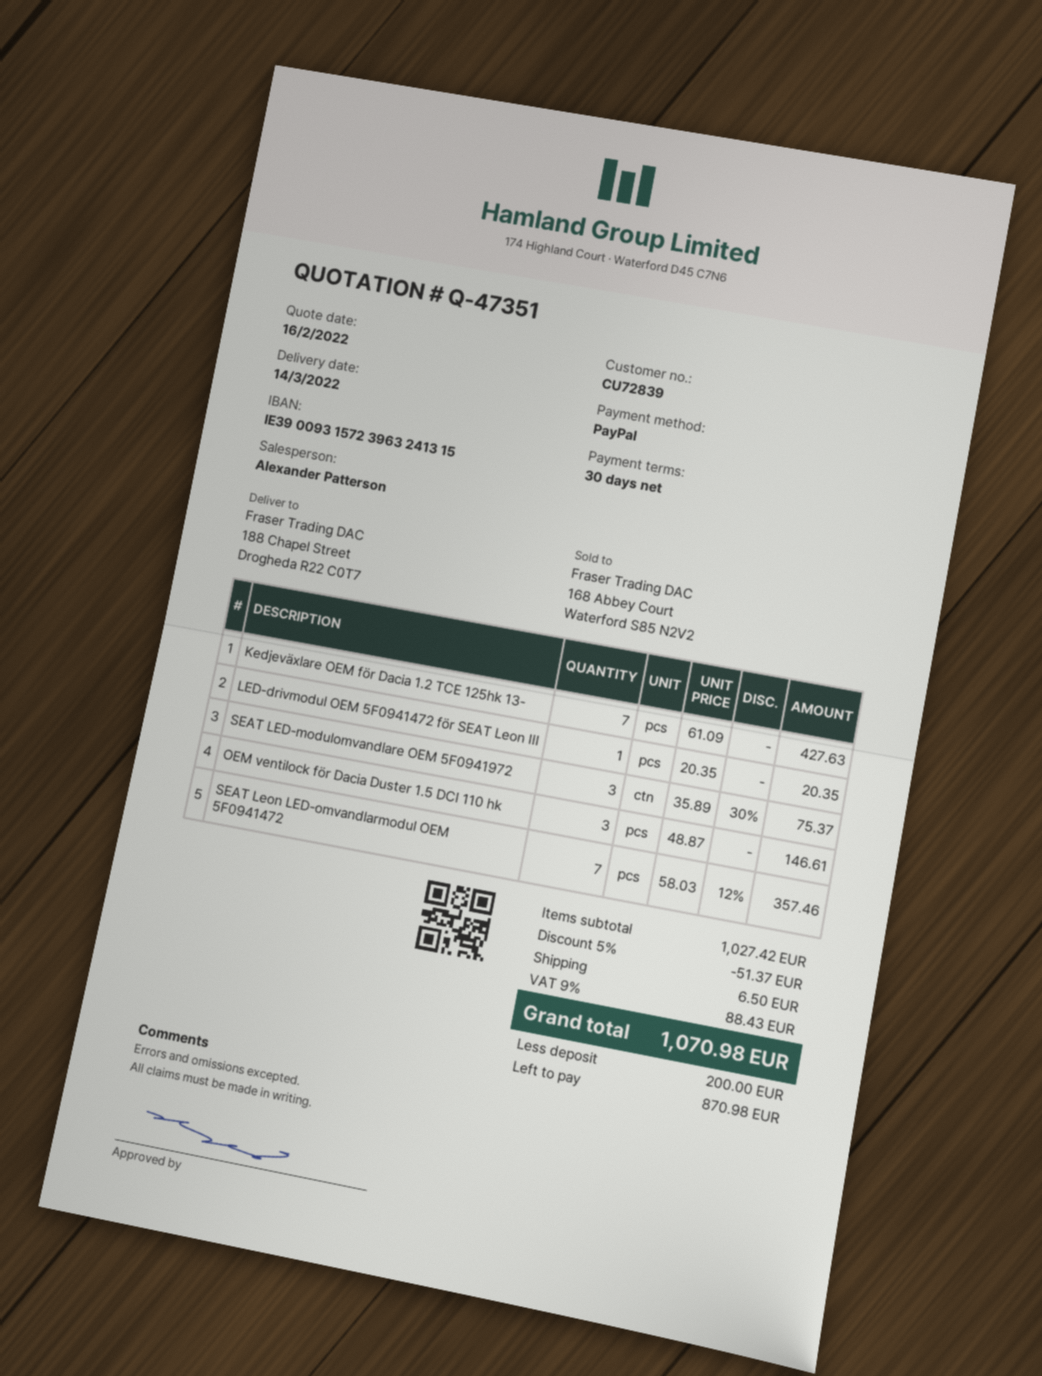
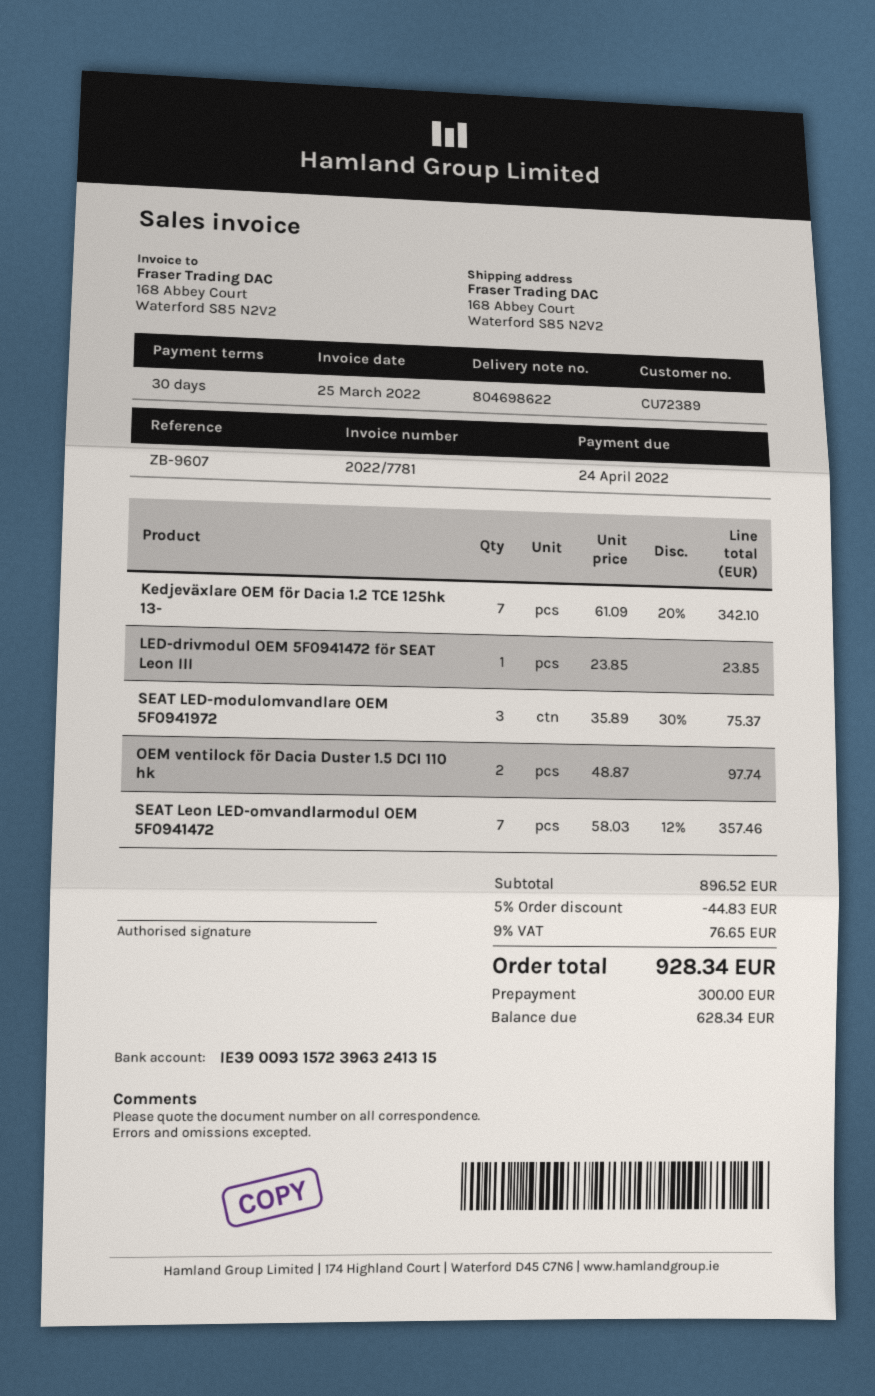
customer number: CU72839 -> CU72389
ship to: 188 Chapel Street, Drogheda R22 C0T7 -> 168 Abbey Court, Waterford S85 N2V2
Kedjeväxlare OEM för Dacia 1.2 TCE 125hk 13-: 7 x 61.09 = 427.63 -> 7 x 61.09 - 20% = 342.10
LED-drivmodul OEM 5F0941472 för SEAT Leon III: 1 x 20.35 = 20.35 -> 1 x 23.85 = 23.85
OEM ventilock för Dacia Duster 1.5 DCI 110 hk: 3 x 48.87 = 146.61 -> 2 x 48.87 = 97.74
subtotal: 1027.42 -> 896.52
discount: 5% = 51.37 -> 5% = 44.83
shipping: 6.50 -> none
tax: 9% = 88.43 -> 9% = 76.65
total: 1070.98 -> 928.34
deposit: 200.00 -> 300.00
balance: 870.98 -> 628.34

